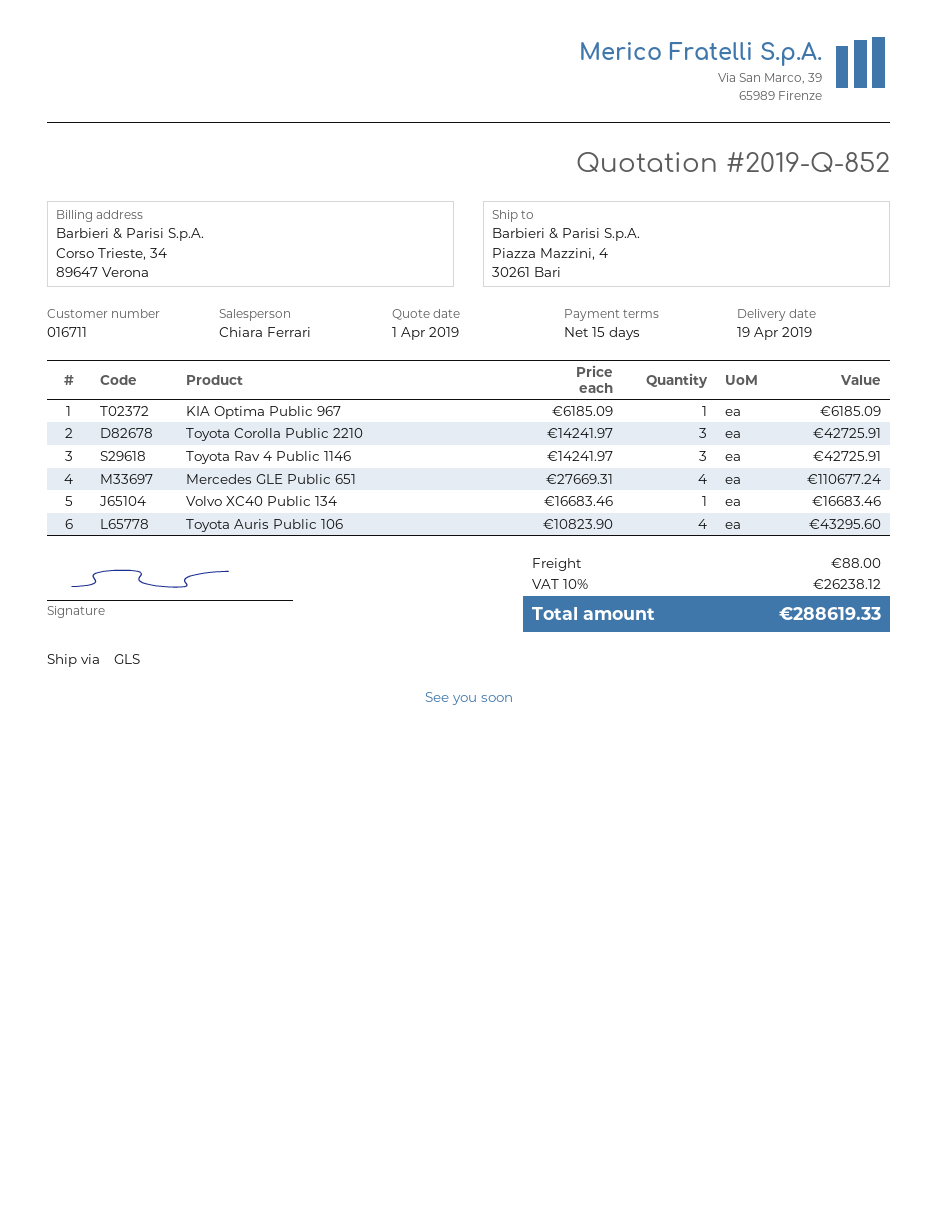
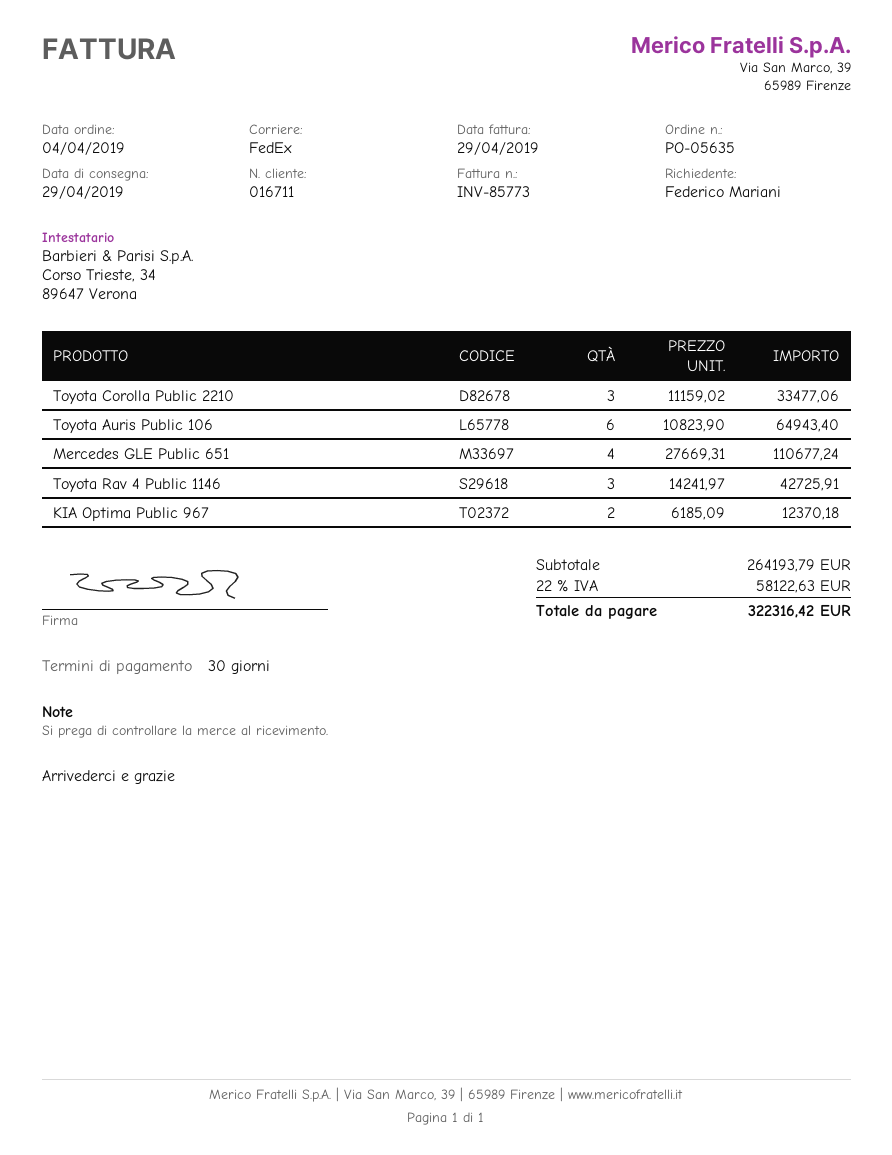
delivery date: 2019-04-19 -> 2019-04-29
payment terms: 15 days -> 30 days
shipping method: GLS -> FedEx
KIA Optima Public 967: 1 x 6185.09 = 6185.09 -> 2 x 6185.09 = 12370.18
Toyota Corolla Public 2210: 3 x 14241.97 = 42725.91 -> 3 x 11159.02 = 33477.06
Volvo XC40 Public 134: 1 x 16683.46 = 16683.46 -> none
Toyota Auris Public 106: 4 x 10823.90 = 43295.60 -> 6 x 10823.90 = 64943.40
shipping: 88.00 -> none
tax: 10% = 26238.12 -> 22% = 58122.63
total: 288619.33 -> 322316.42

